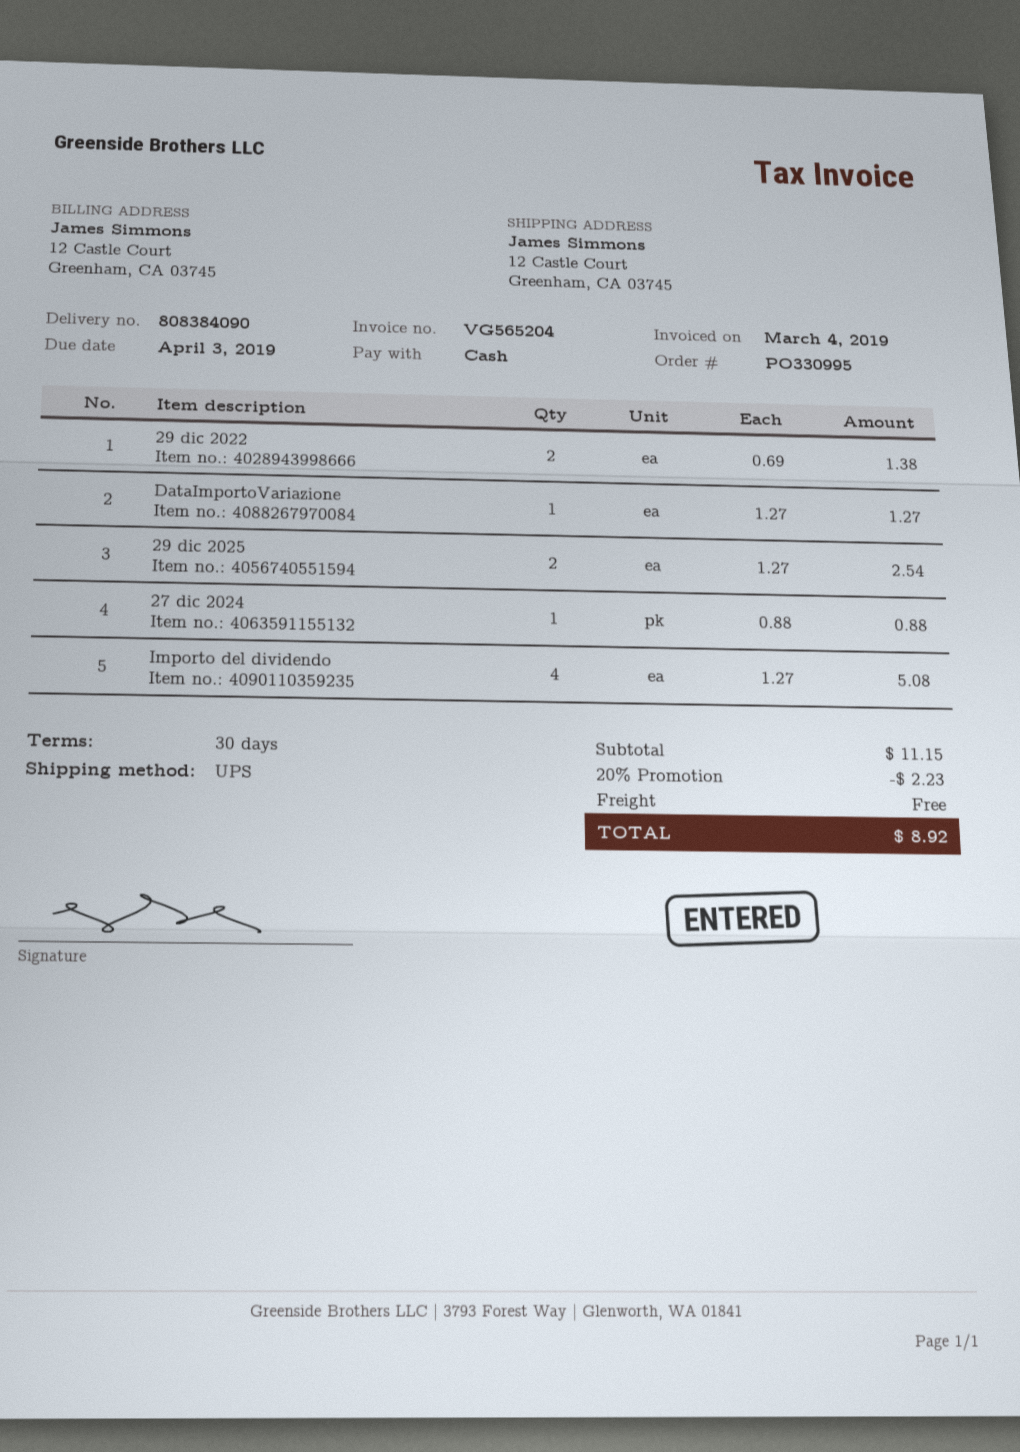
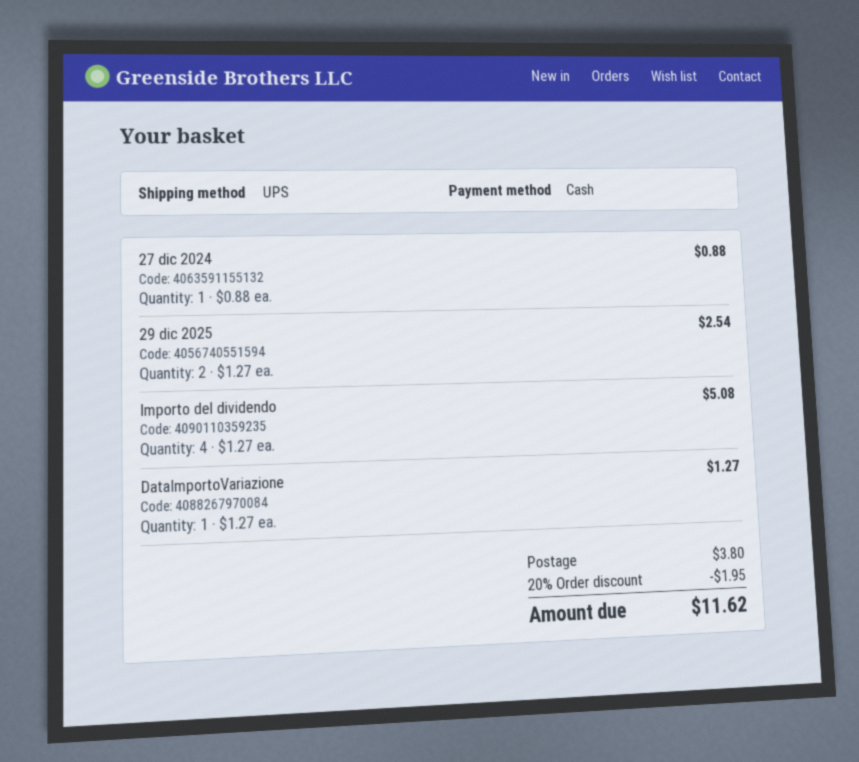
29 dic 2022: 2 x 0.69 = 1.38 -> none
discount: 20% = 2.23 -> 20% = 1.95
shipping: 0.00 -> 3.80
total: 8.92 -> 11.62

